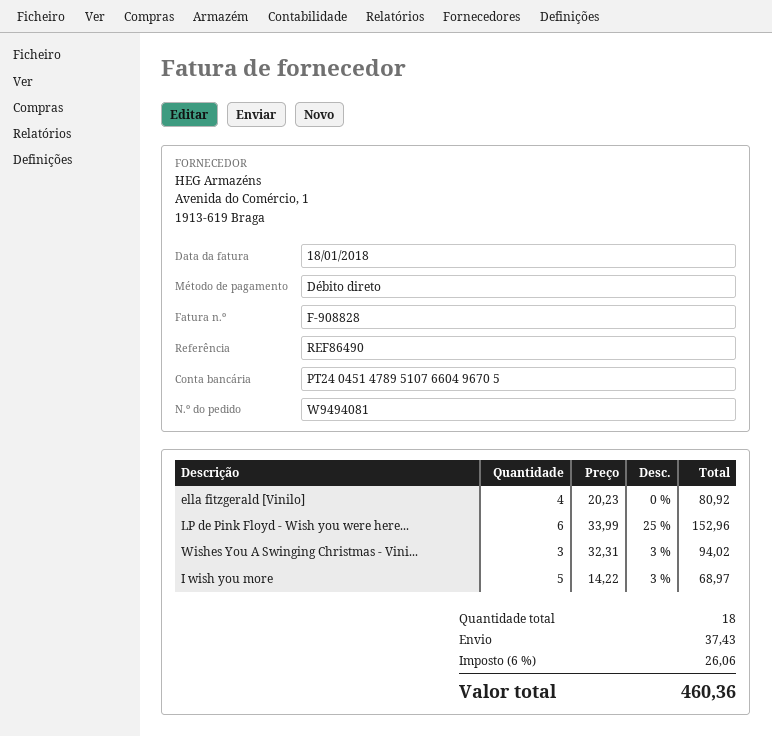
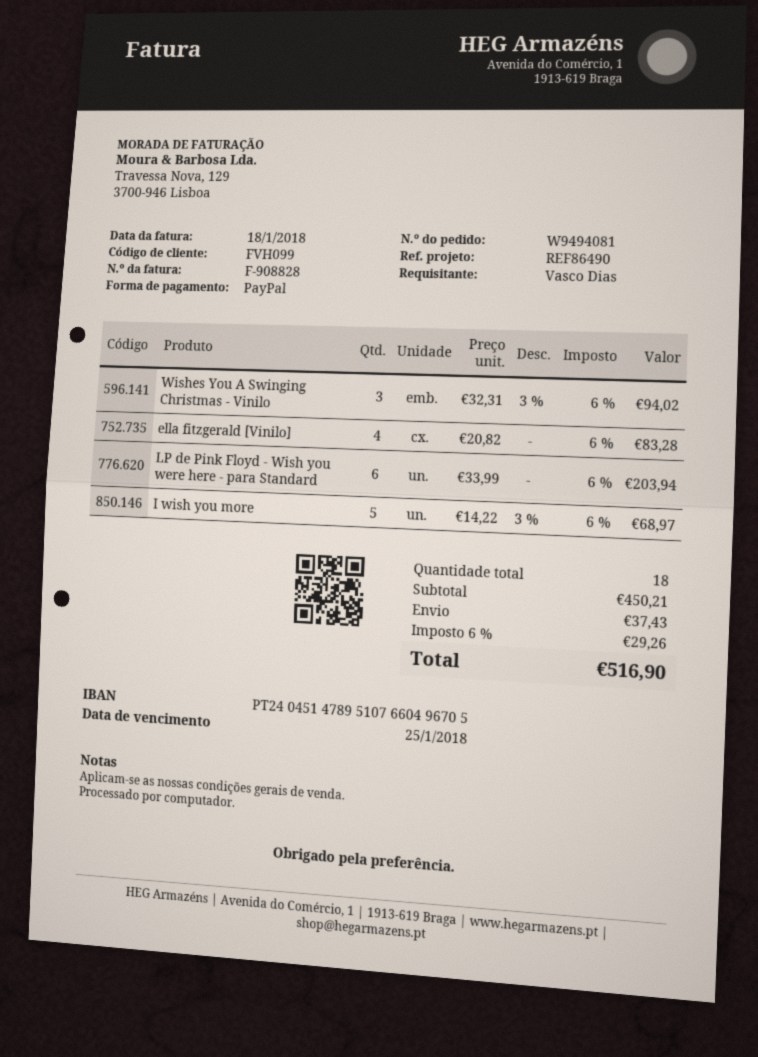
payment method: direct debit -> PayPal
ella fitzgerald [Vinilo]: 4 x 20.23 = 80.92 -> 4 x 20.82 = 83.28
LP de Pink Floyd - Wish you were here...: 6 x 33.99 - 25% = 152.96 -> 6 x 33.99 = 203.94
tax: 6% = 26.06 -> 6% = 29.26
total: 460.36 -> 516.90

